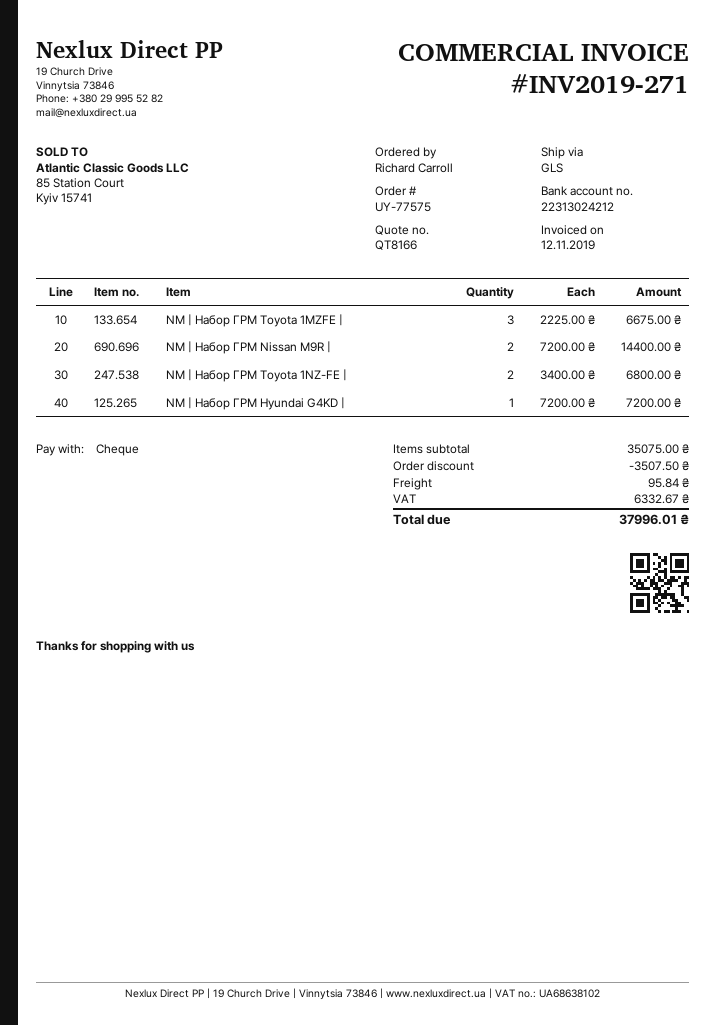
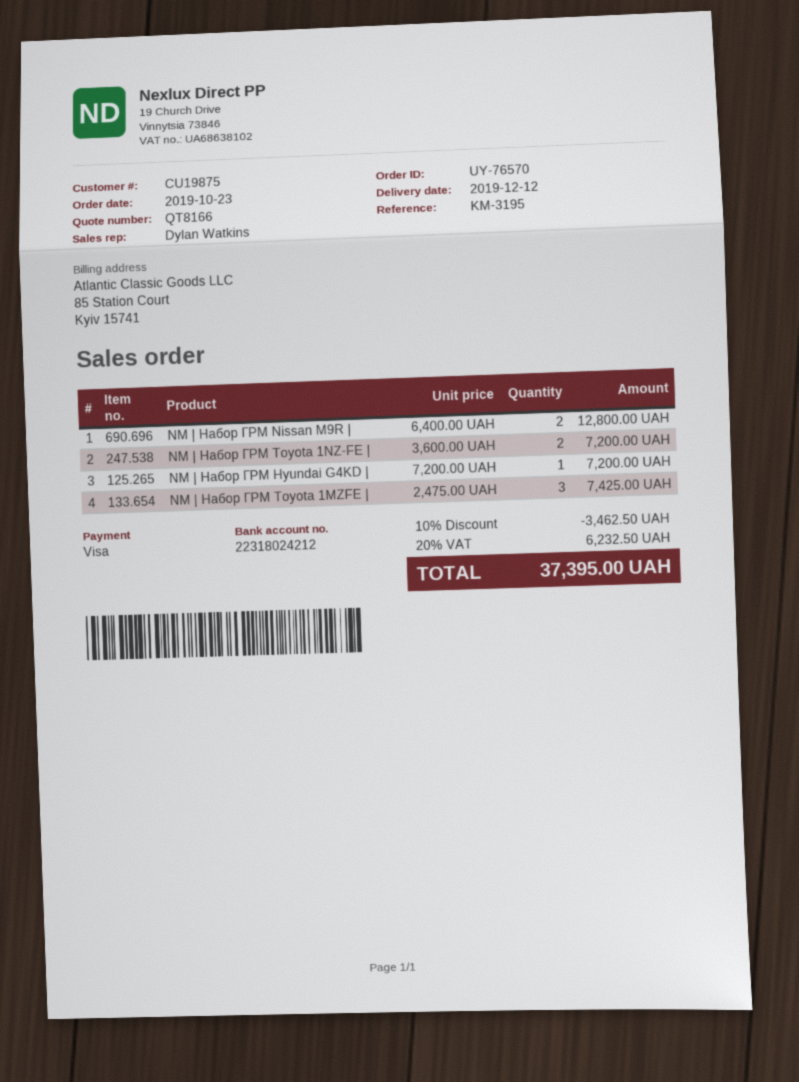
order number: UY-77575 -> UY-76570
payment method: cheque -> Visa
bank account: 22313024212 -> 22318024212
NM | Набор ГРМ Toyota 1MZFE |: 3 x 2225.00 = 6675.00 -> 3 x 2475.00 = 7425.00
NM | Набор ГРМ Nissan M9R |: 2 x 7200.00 = 14400.00 -> 2 x 6400.00 = 12800.00
NM | Набор ГРМ Toyota 1NZ-FE |: 2 x 3400.00 = 6800.00 -> 2 x 3600.00 = 7200.00
discount: 3507.50 -> 3462.50
shipping: 95.84 -> none
tax: 6332.67 -> 6232.50
total: 37996.01 -> 37395.00

